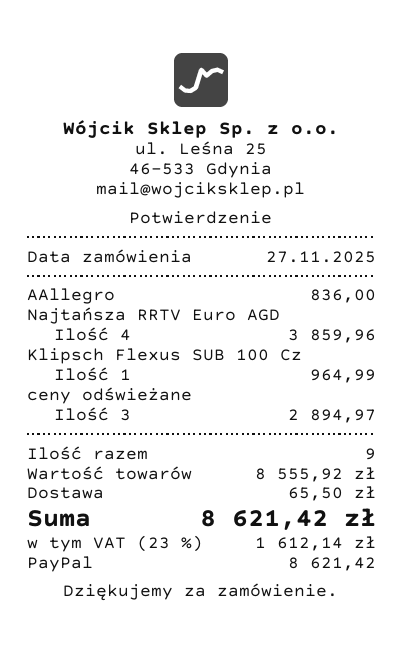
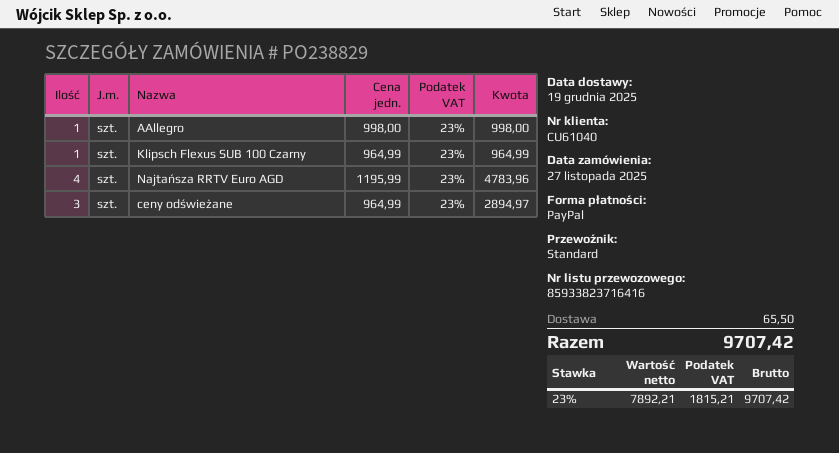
AAllegro: 1 for 836.00 -> 1 for 998.00
Najtańsza RRTV Euro AGD: 4 for 3859.96 -> 4 for 4783.96
tax: 23% = 1612.14 -> 23% = 1815.21
total: 8621.42 -> 9707.42

